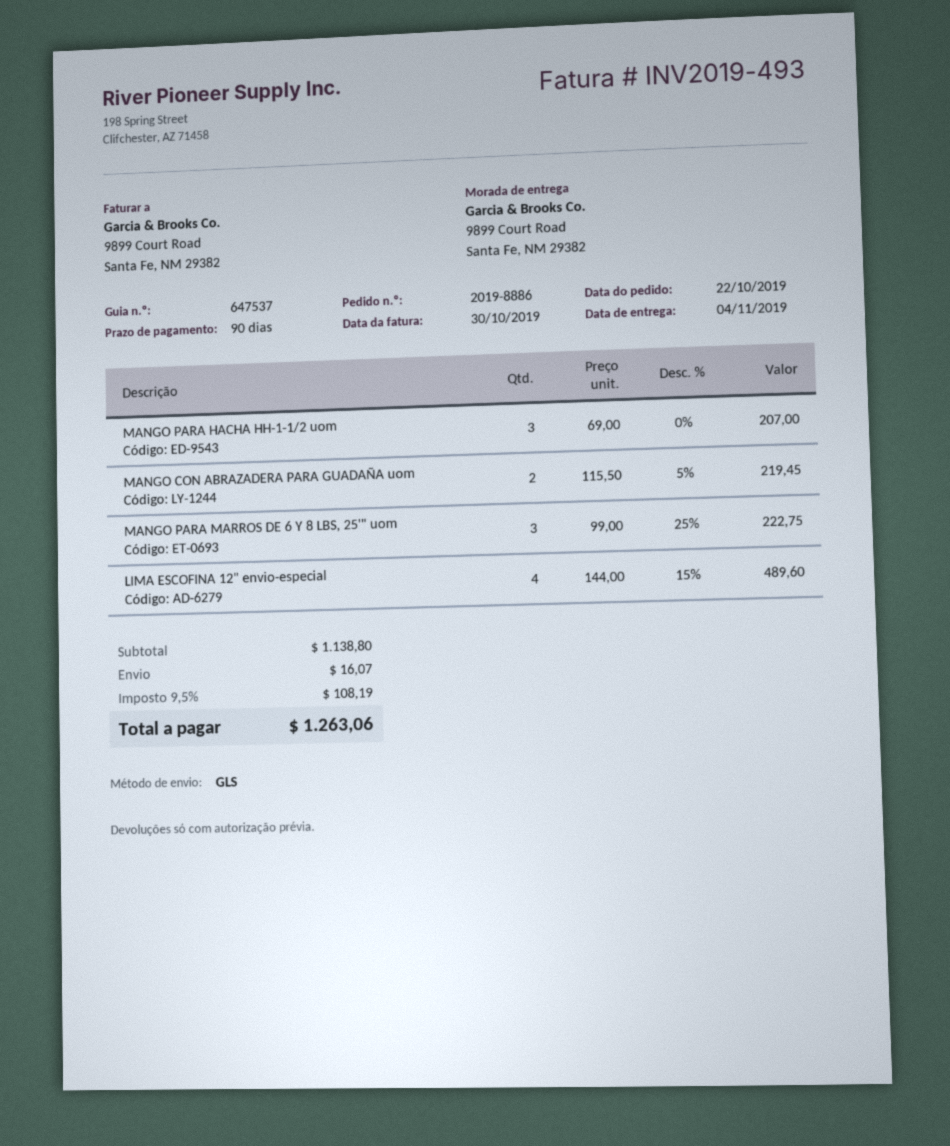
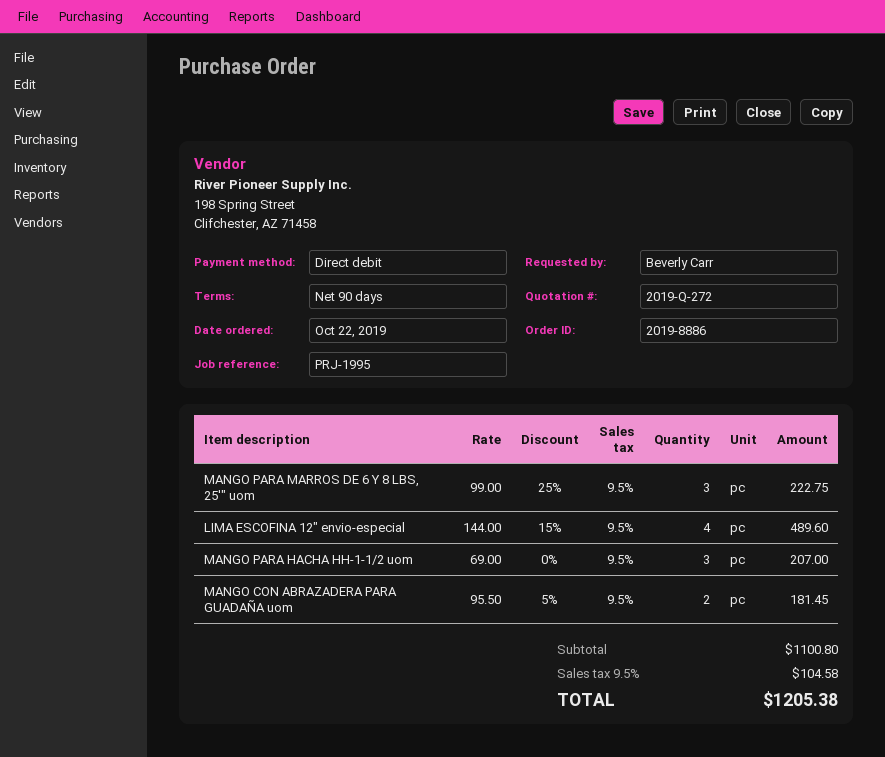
MANGO CON ABRAZADERA PARA GUADAÑA uom: 2 x 115.50 - 5% = 219.45 -> 2 x 95.50 - 5% = 181.45
subtotal: 1138.80 -> 1100.80
shipping: 16.07 -> none
tax: 9.5% = 108.19 -> 9.5% = 104.58
total: 1263.06 -> 1205.38

